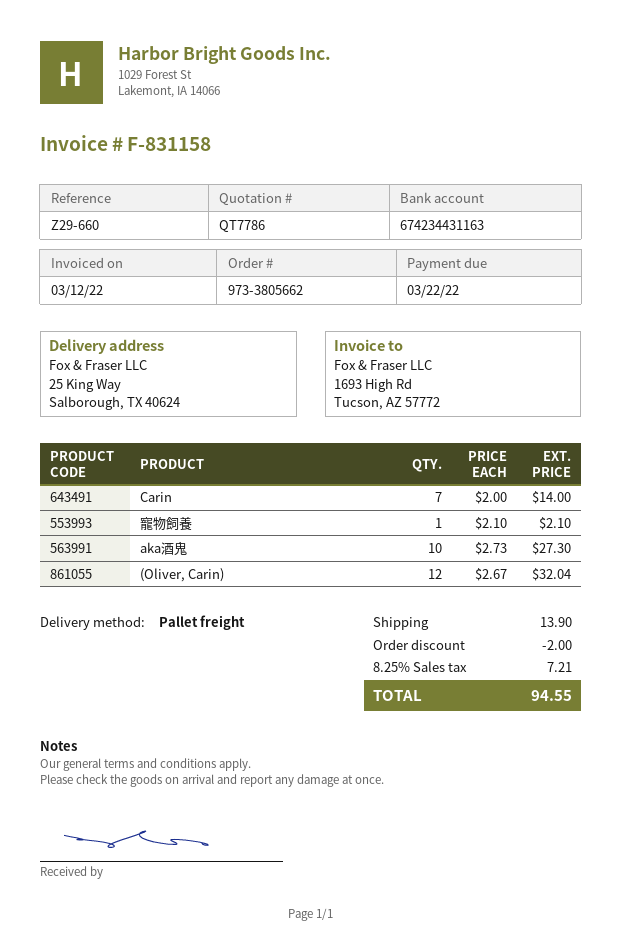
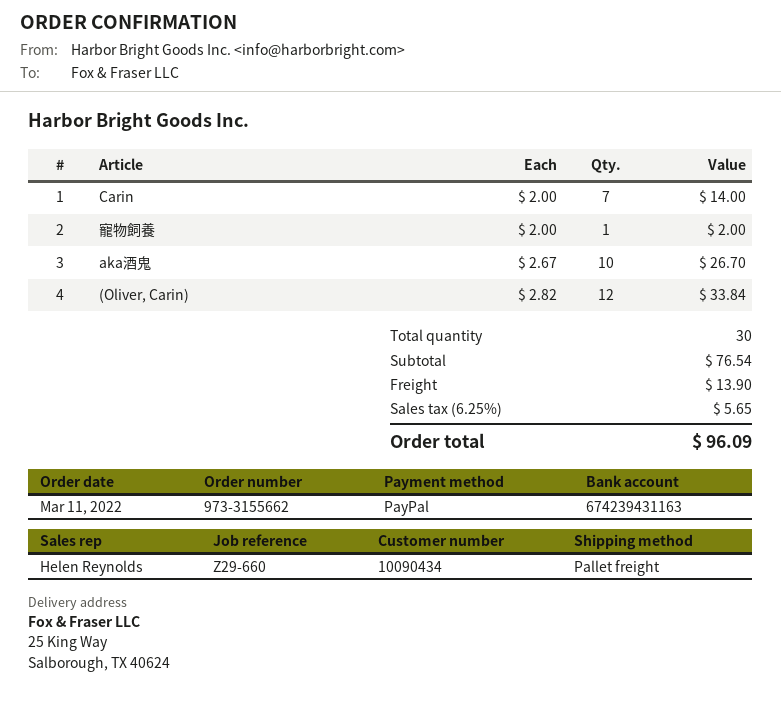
order number: 973-3805662 -> 973-3155662
bank account: 674234431163 -> 674239431163
寵物飼養: 1 x 2.10 = 2.10 -> 1 x 2.00 = 2.00
aka酒鬼: 10 x 2.73 = 27.30 -> 10 x 2.67 = 26.70
(Oliver, Carin): 12 x 2.67 = 32.04 -> 12 x 2.82 = 33.84
discount: 2.00 -> none
tax: 8.25% = 7.21 -> 6.25% = 5.65
total: 94.55 -> 96.09

